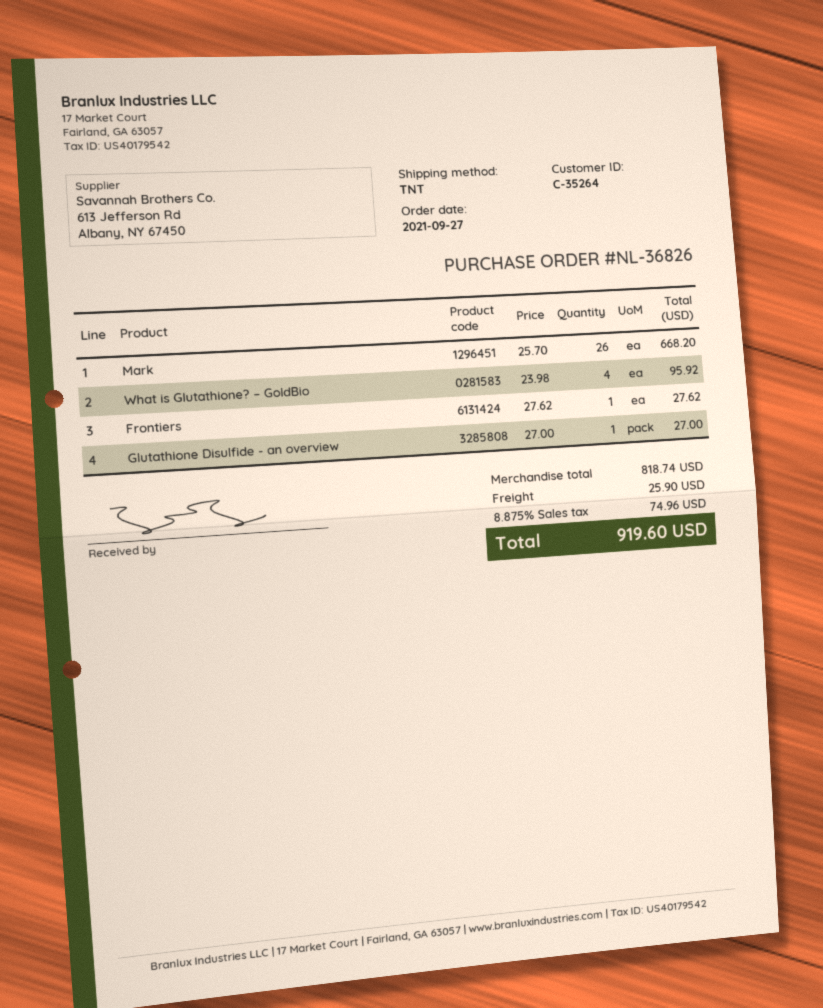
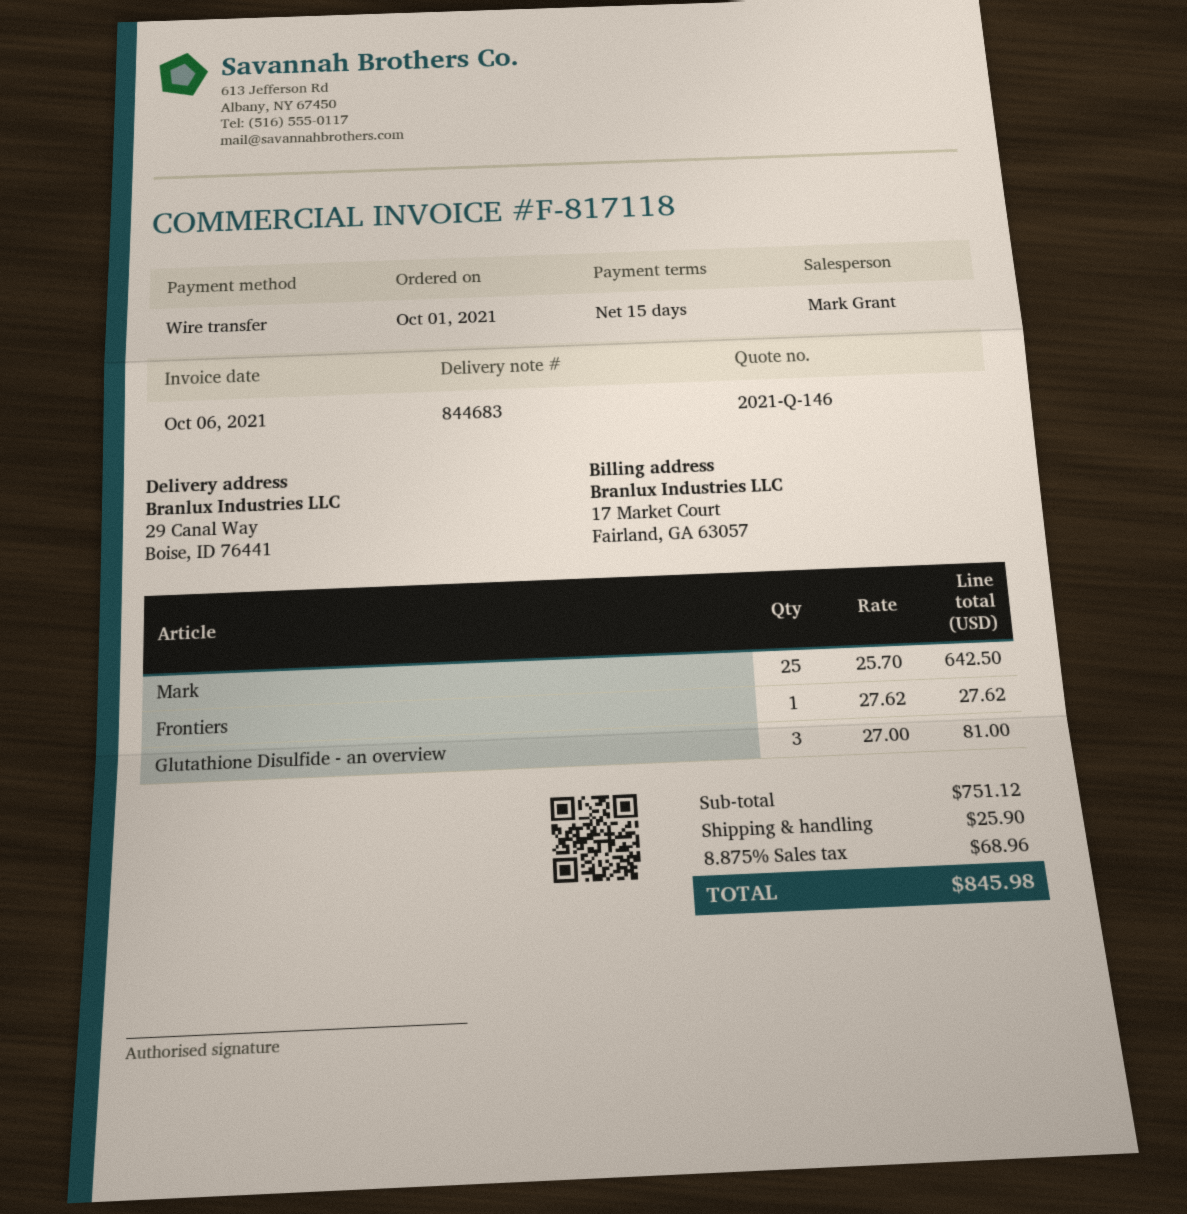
order date: 2021-09-27 -> 2021-10-01
Mark: 26 x 25.70 = 668.20 -> 25 x 25.70 = 642.50
What is Glutathione? – GoldBio: 4 x 23.98 = 95.92 -> none
Glutathione Disulfide - an overview: 1 x 27.00 = 27.00 -> 3 x 27.00 = 81.00
subtotal: 818.74 -> 751.12
tax: 8.875% = 74.96 -> 8.875% = 68.96
total: 919.60 -> 845.98

